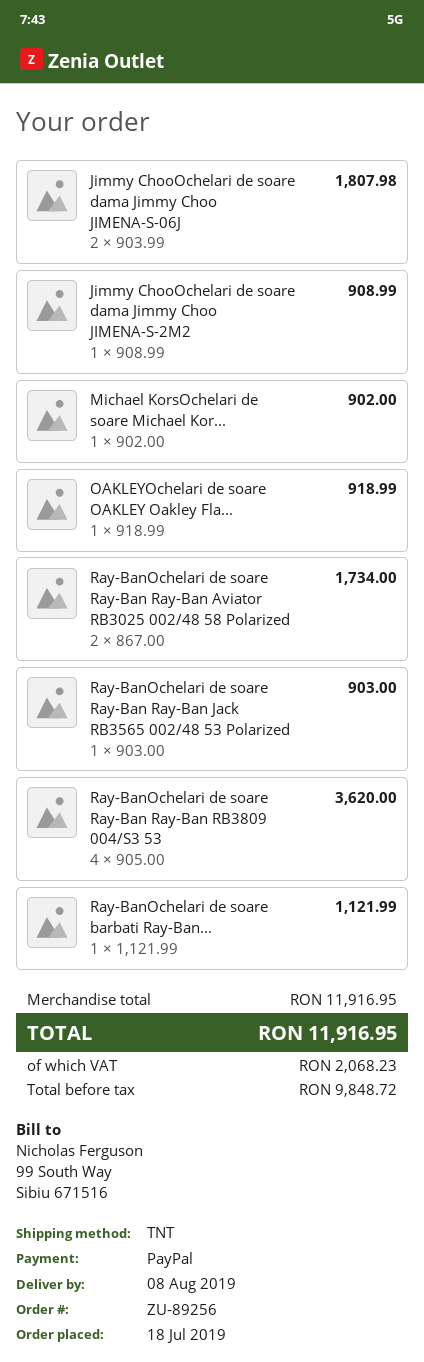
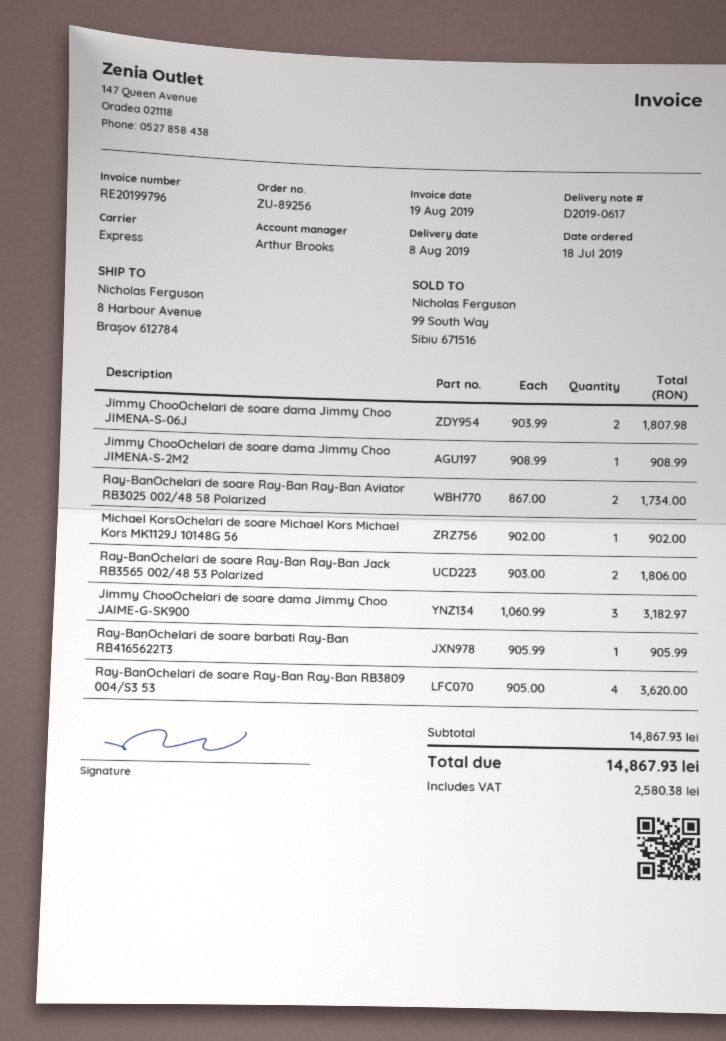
shipping method: TNT -> express
OAKLEYOchelari de soare OAKLEY Oakley Fla...: 1 x 918.99 = 918.99 -> none
Ray-BanOchelari de soare Ray-Ban Ray-Ban Jack RB3565 002/48 53 Polarized: 1 x 903.00 = 903.00 -> 2 x 903.00 = 1806.00
Ray-BanOchelari de soare barbati Ray-Ban...: 1 x 1121.99 = 1121.99 -> 1 x 905.99 = 905.99
Jimmy ChooOchelari de soare dama Jimmy Choo JAIME-G-SK900: none -> 3 x 1060.99 = 3182.97
subtotal: 11916.95 -> 14867.93
tax: 2068.23 -> 2580.38
total: 11916.95 -> 14867.93

